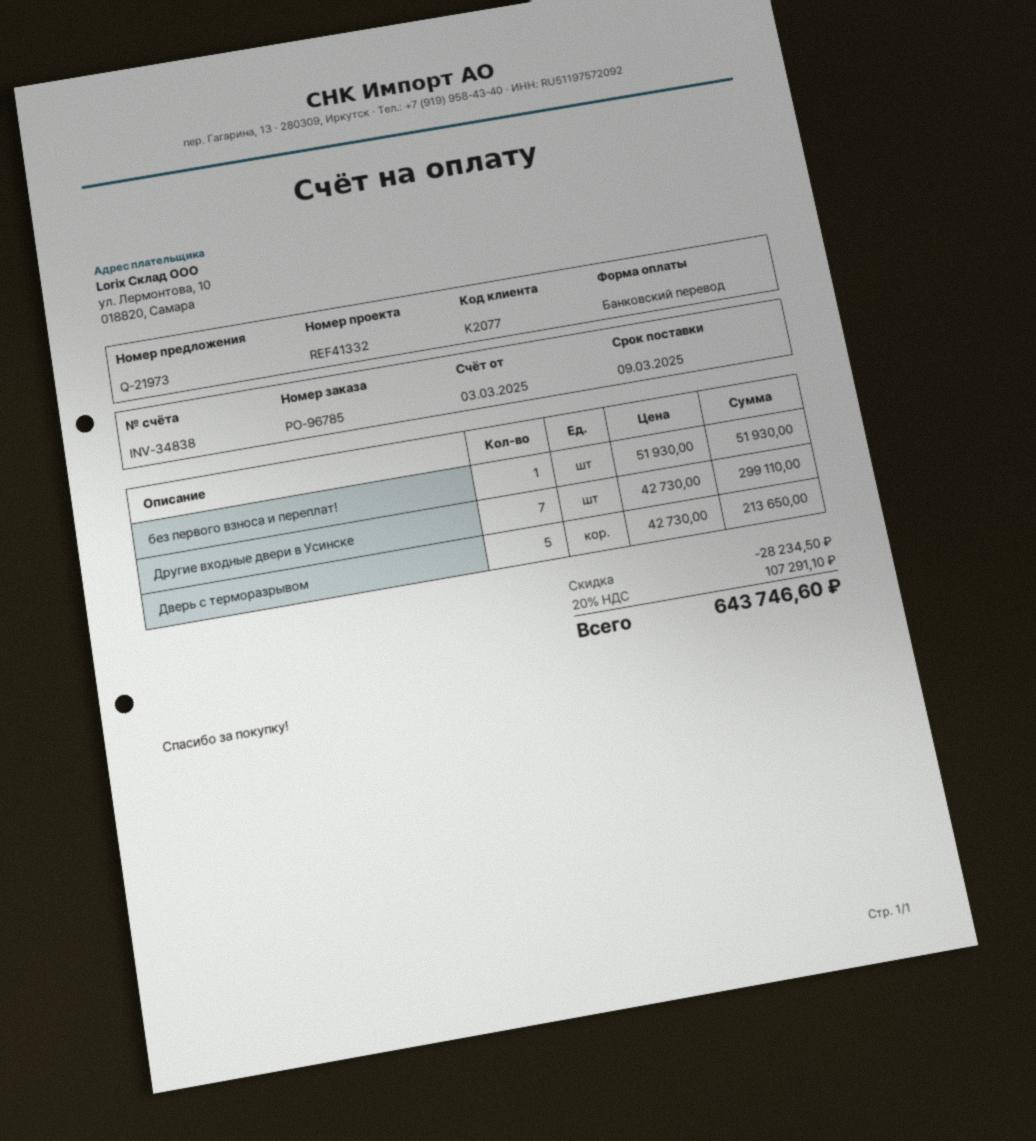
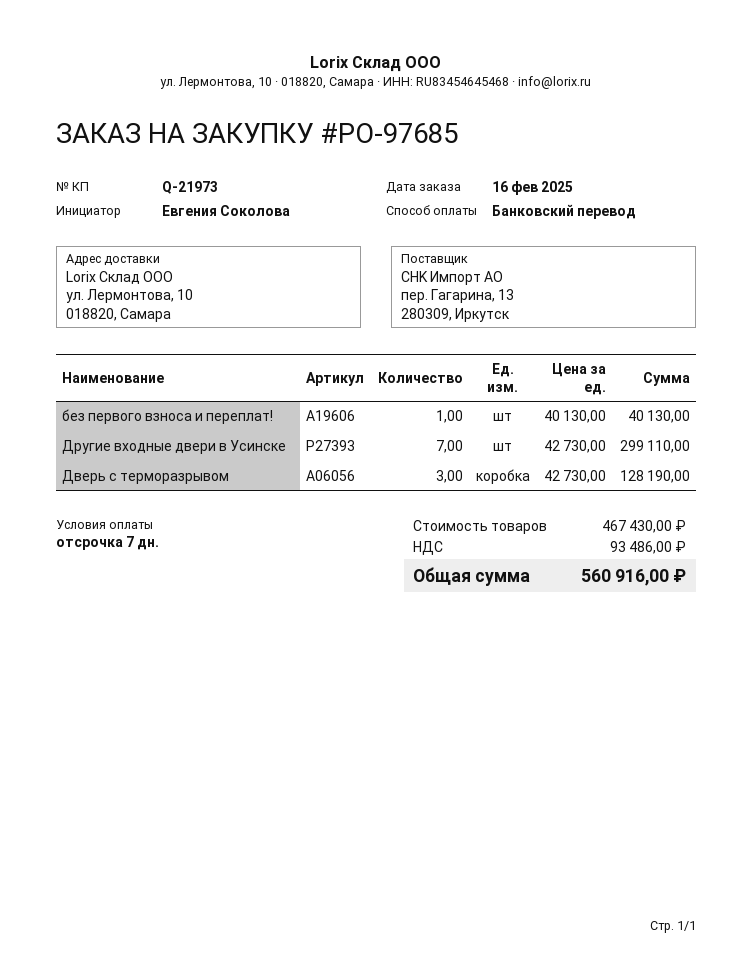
order number: PO-96785 -> PO-97685
без первого взноса и переплат!: 1 x 51930.00 = 51930.00 -> 1 x 40130.00 = 40130.00
Дверь с терморазрывом: 5 x 42730.00 = 213650.00 -> 3 x 42730.00 = 128190.00
discount: 28234.50 -> none
tax: 107291.10 -> 93486.00
total: 643746.60 -> 560916.00

